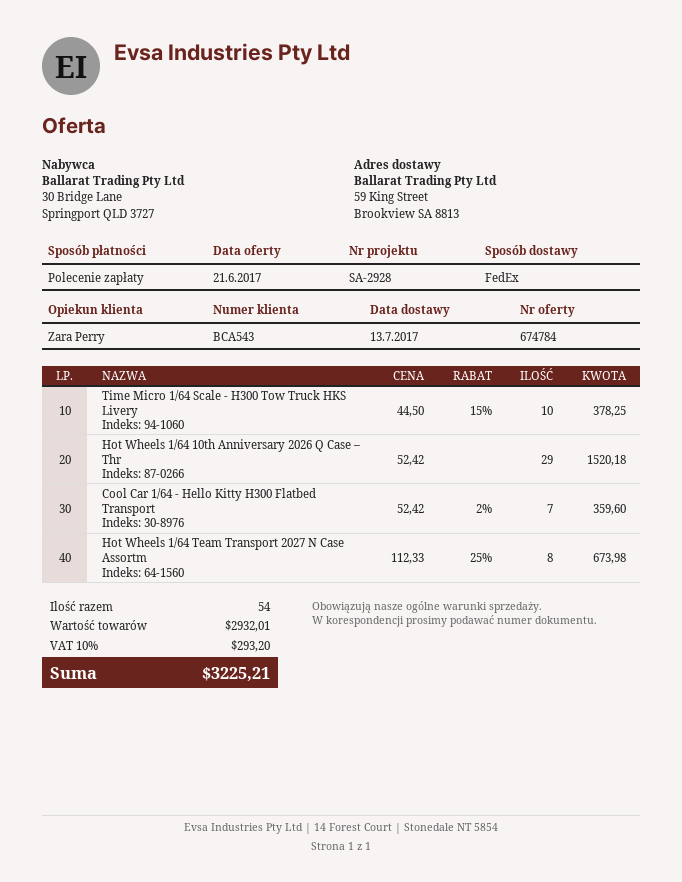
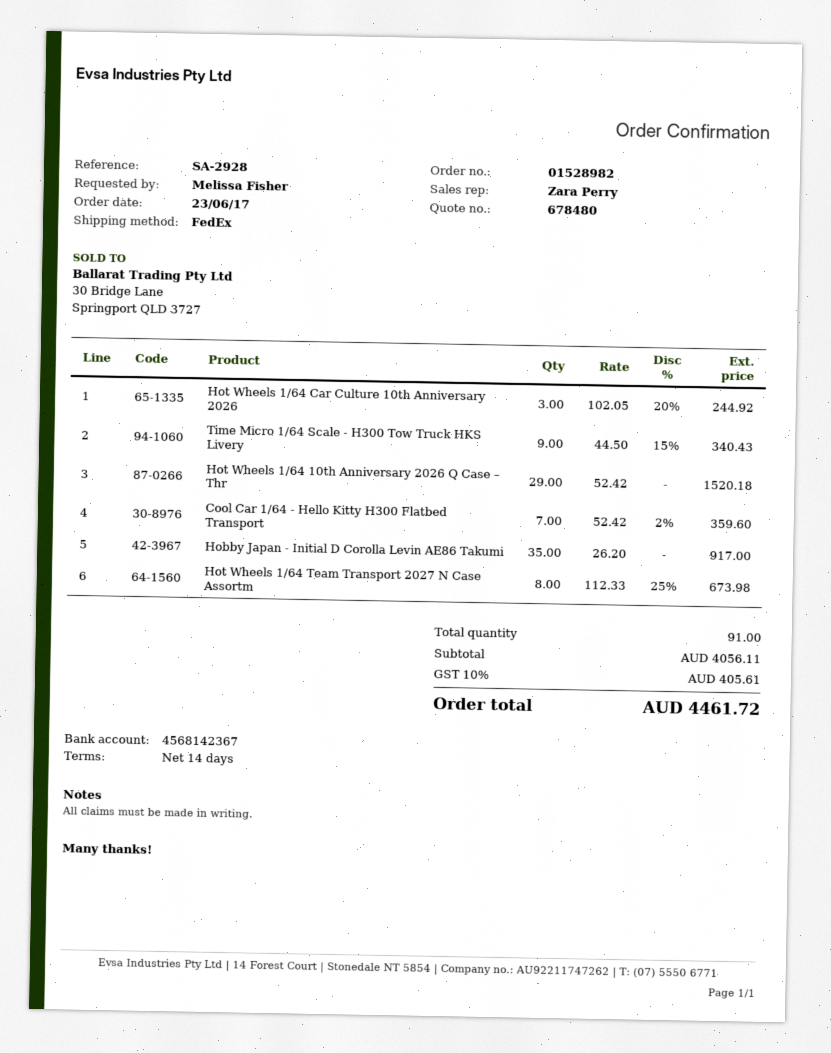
quote number: 674784 -> 678480
Time Micro 1/64 Scale - H300 Tow Truck HKS Livery: 10 x 44.50 - 15% = 378.25 -> 9 x 44.50 - 15% = 340.43
Hot Wheels 1/64 Car Culture 10th Anniversary 2026: none -> 3 x 102.05 - 20% = 244.92
Hobby Japan - Initial D Corolla Levin AE86 Takumi: none -> 35 x 26.20 = 917.00
total quantity: 54 -> 91
subtotal: 2932.01 -> 4056.11
tax: 10% = 293.20 -> 10% = 405.61
total: 3225.21 -> 4461.72

